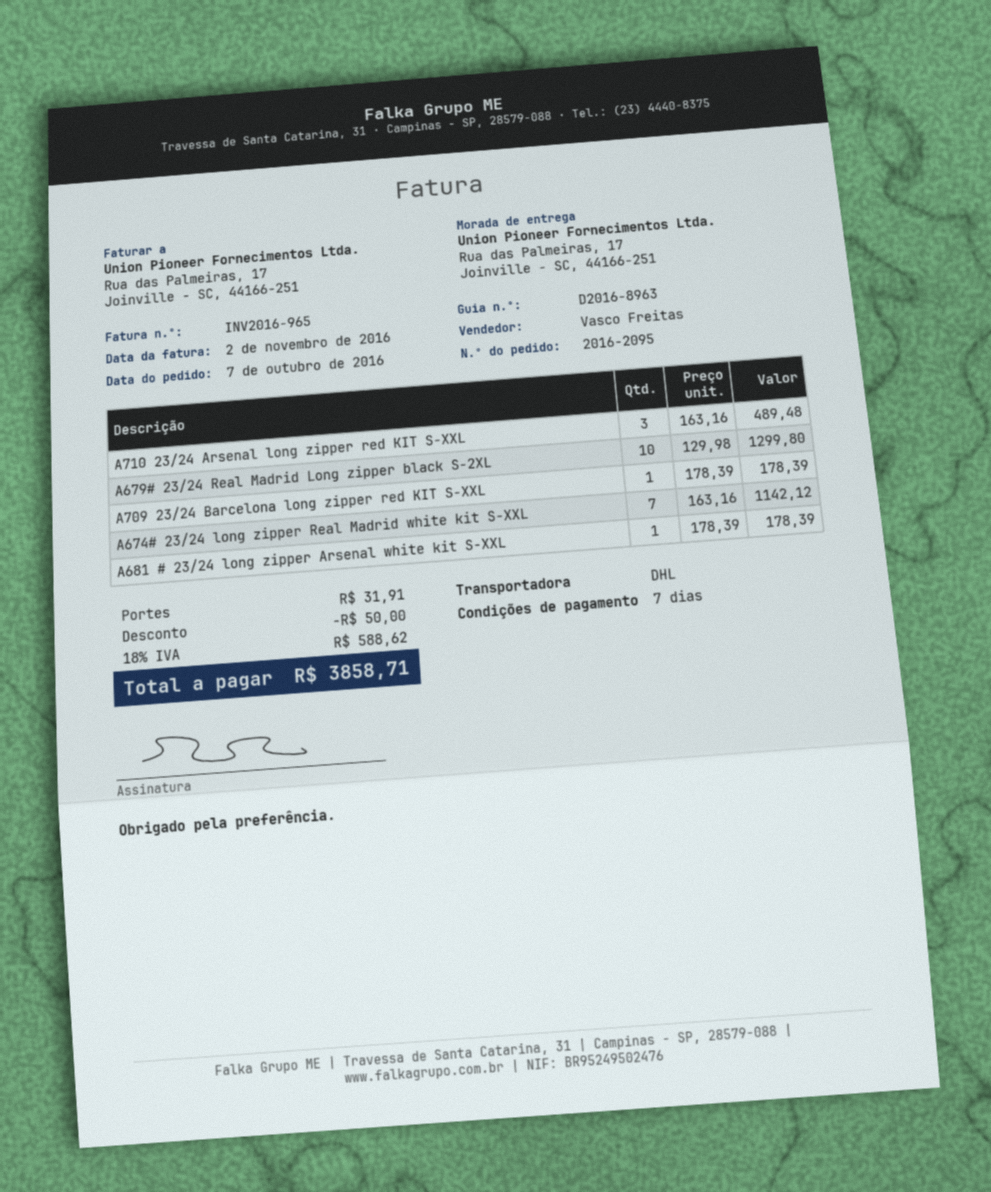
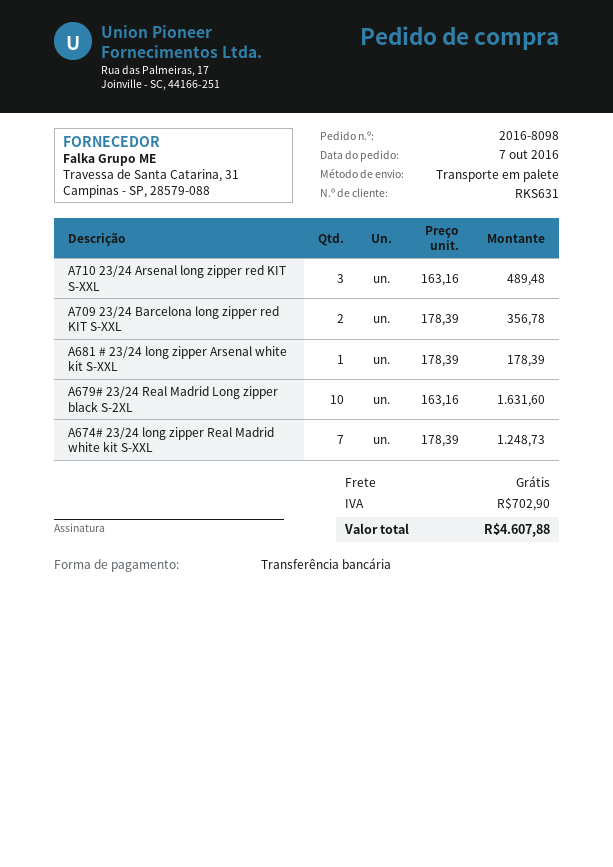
order number: 2016-2095 -> 2016-8098
shipping method: DHL -> pallet freight
A679# 23/24 Real Madrid Long zipper black S-2XL: 10 x 129.98 = 1299.80 -> 10 x 163.16 = 1631.60
A709 23/24 Barcelona long zipper red KIT S-XXL: 1 x 178.39 = 178.39 -> 2 x 178.39 = 356.78
A674# 23/24 long zipper Real Madrid white kit S-XXL: 7 x 163.16 = 1142.12 -> 7 x 178.39 = 1248.73
discount: 50.00 -> none
shipping: 31.91 -> 0.00
tax: 588.62 -> 702.90
total: 3858.71 -> 4607.88

